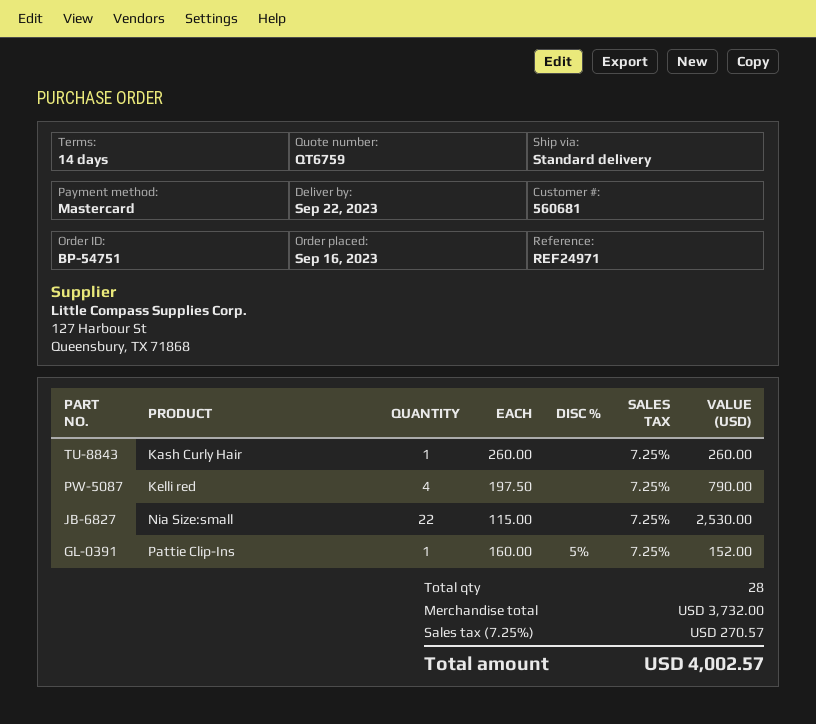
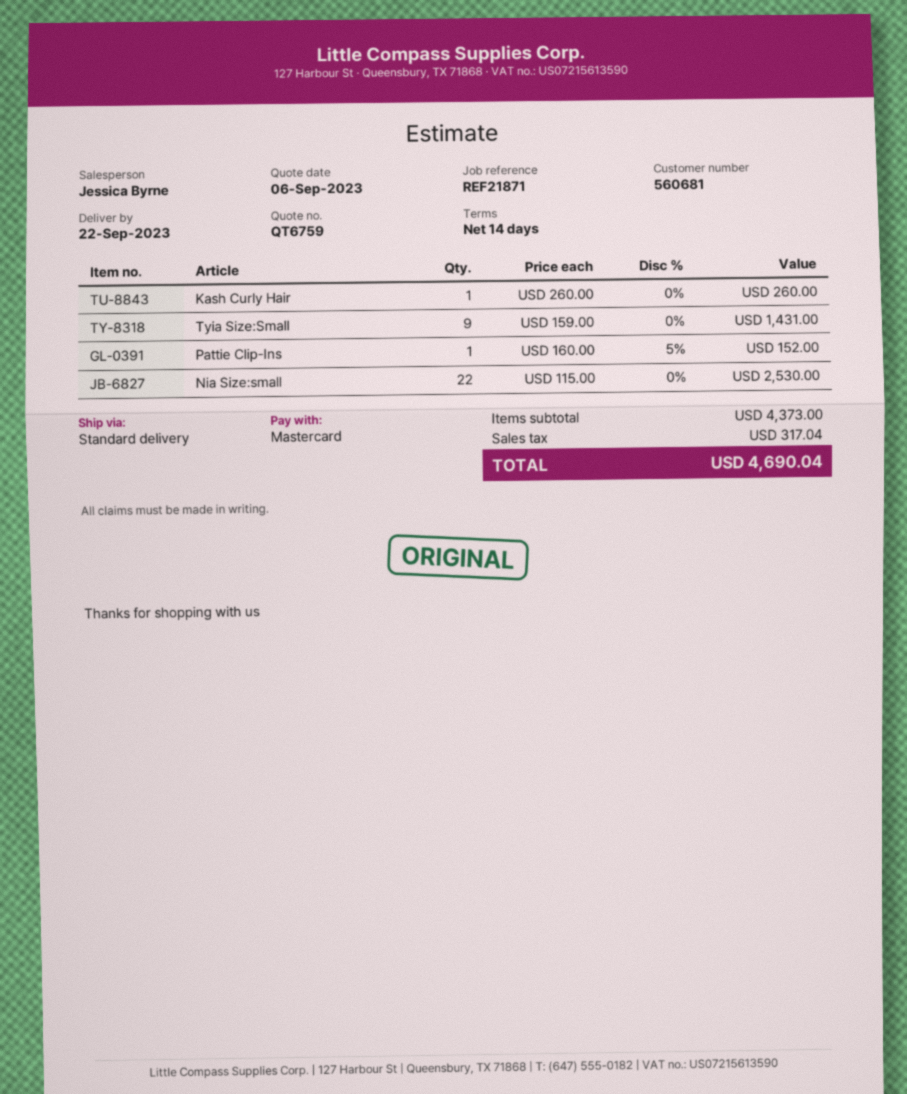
reference: REF24971 -> REF21871
Kelli red: 4 x 197.50 = 790.00 -> none
Tyia Size:Small: none -> 9 x 159.00 = 1431.00
subtotal: 3732.00 -> 4373.00
tax: 270.57 -> 317.04
total: 4002.57 -> 4690.04

